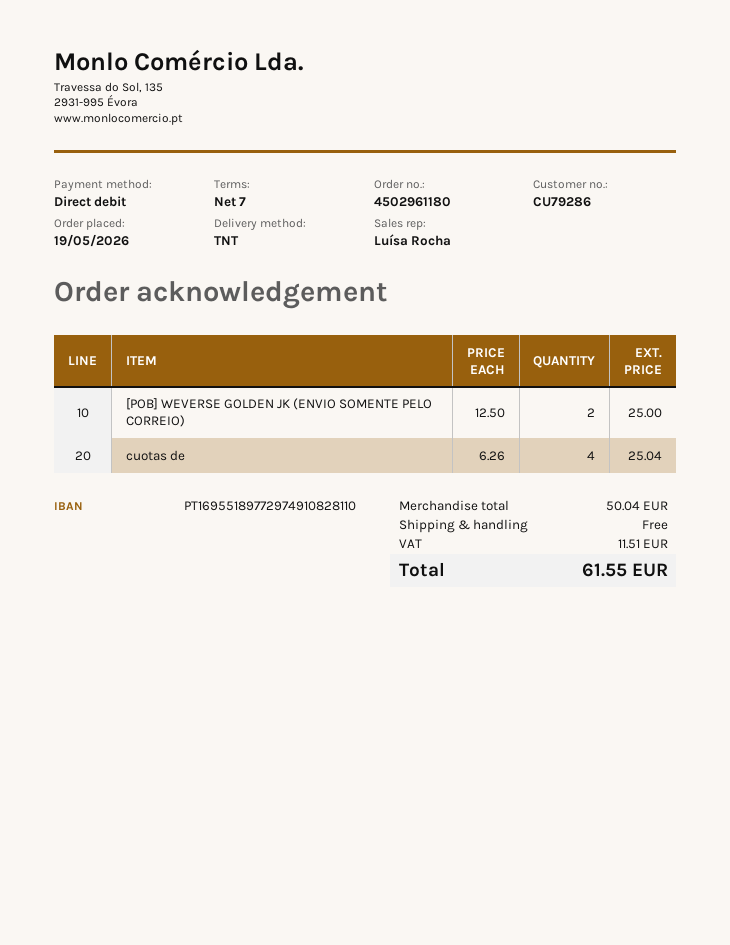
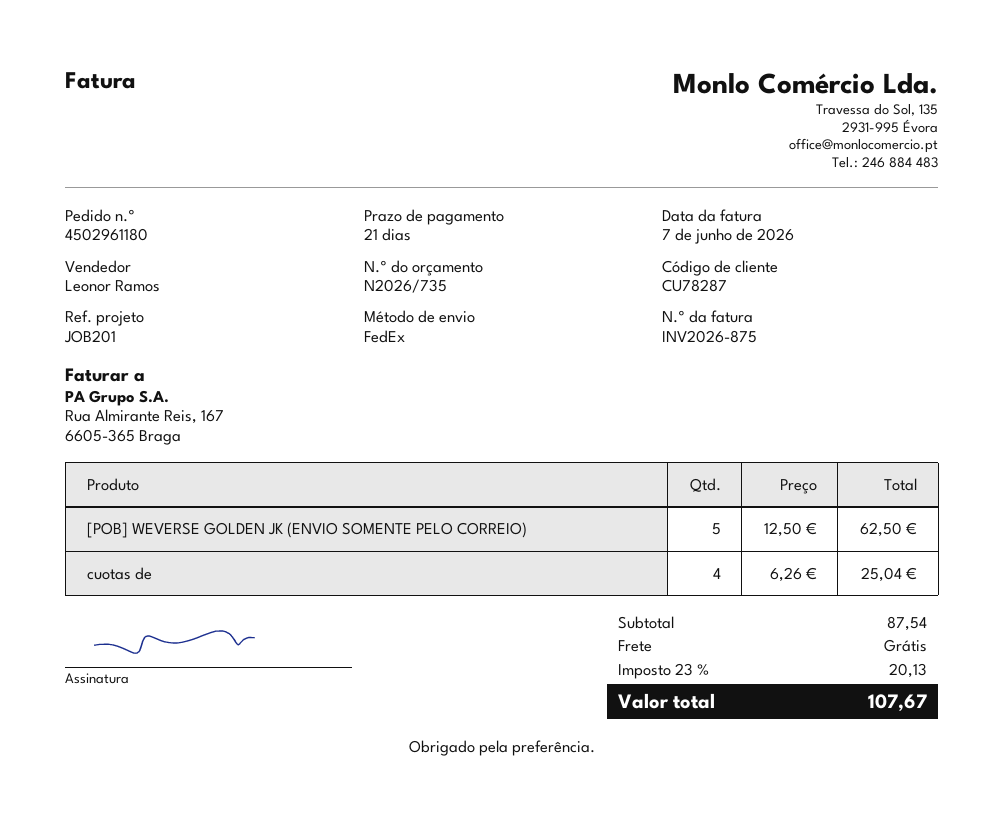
payment terms: 7 days -> 21 days
customer number: CU79286 -> CU78287
sales rep: Luísa Rocha -> Leonor Ramos
shipping method: TNT -> FedEx
[POB] WEVERSE GOLDEN JK (ENVIO SOMENTE PELO CORREIO): 2 x 12.50 = 25.00 -> 5 x 12.50 = 62.50
subtotal: 50.04 -> 87.54
tax: 11.51 -> 20.13
total: 61.55 -> 107.67

